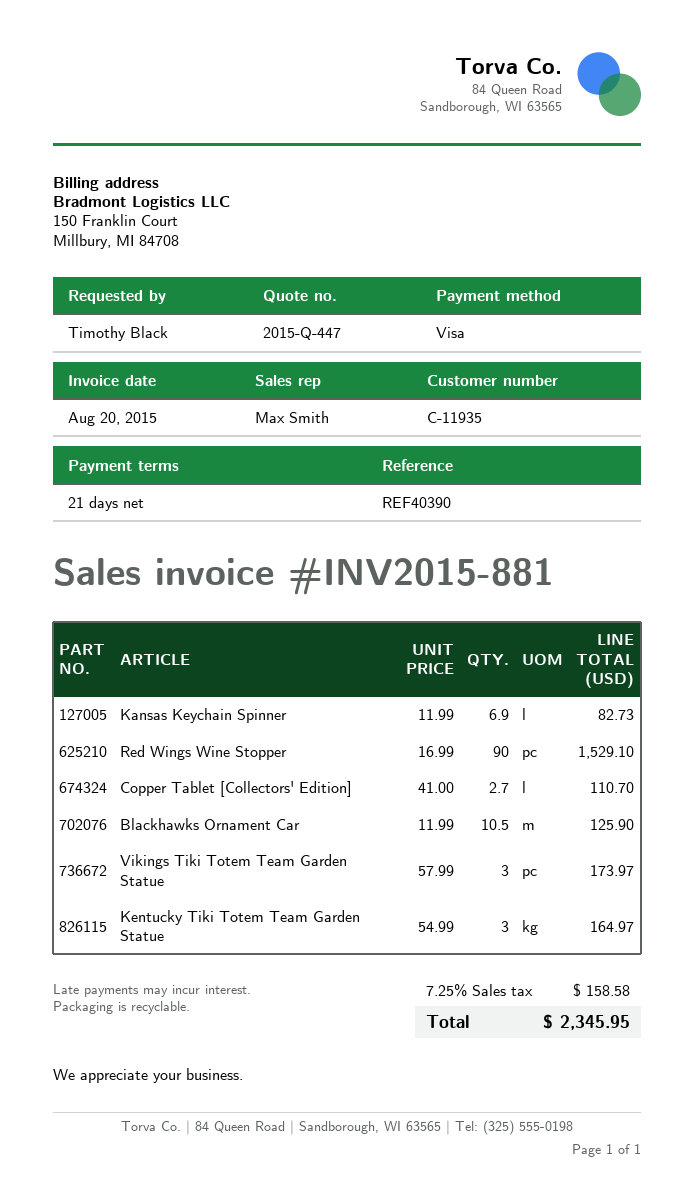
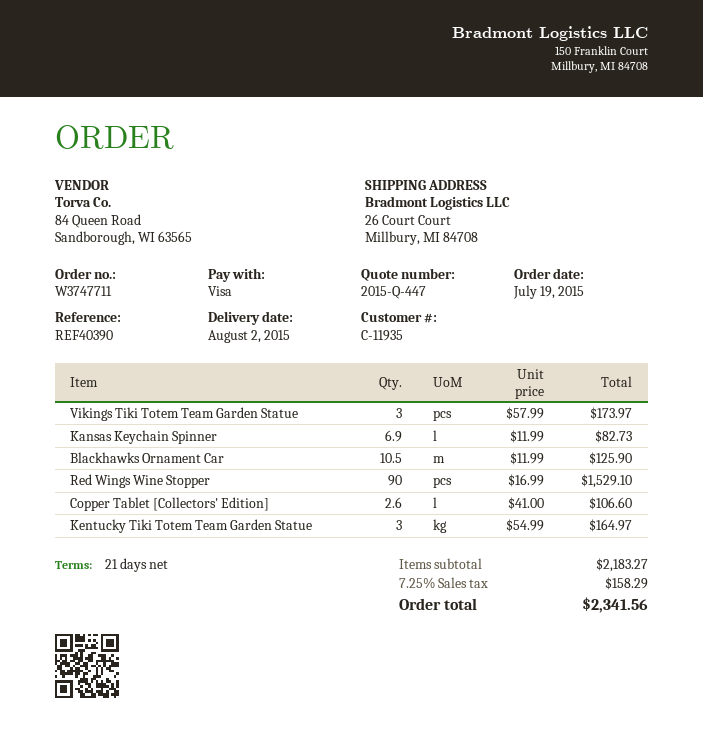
Copper Tablet [Collectors' Edition]: 2.7 x 41.00 = 110.70 -> 2.6 x 41.00 = 106.60
tax: 7.25% = 158.58 -> 7.25% = 158.29
total: 2345.95 -> 2341.56

